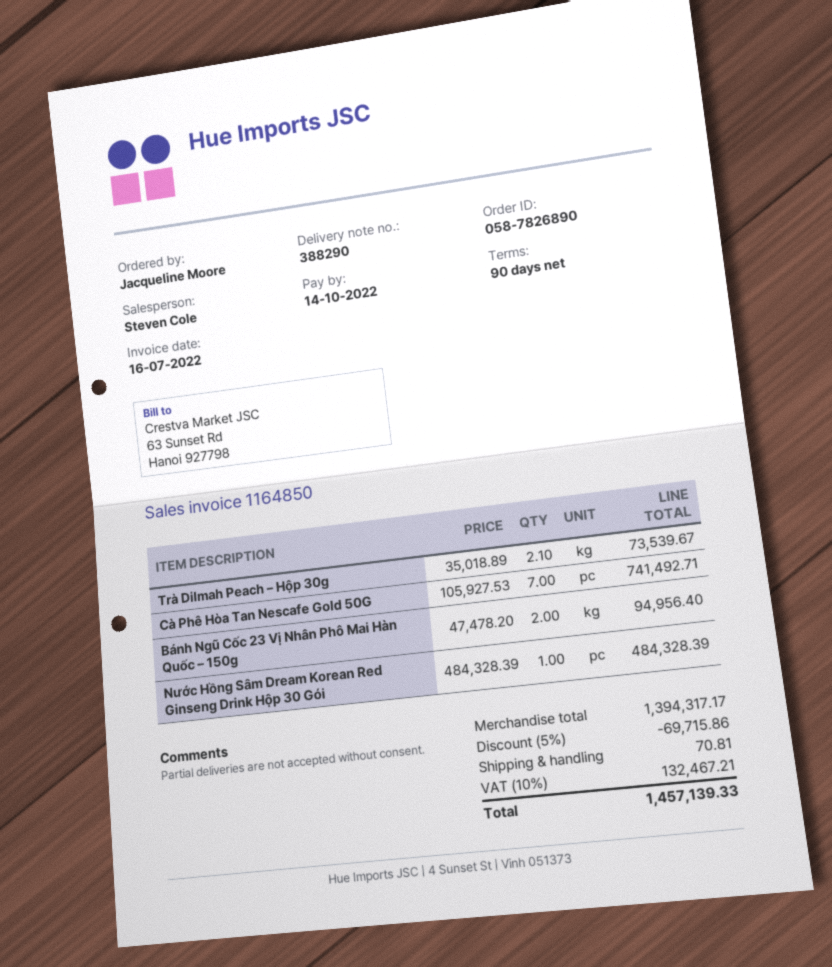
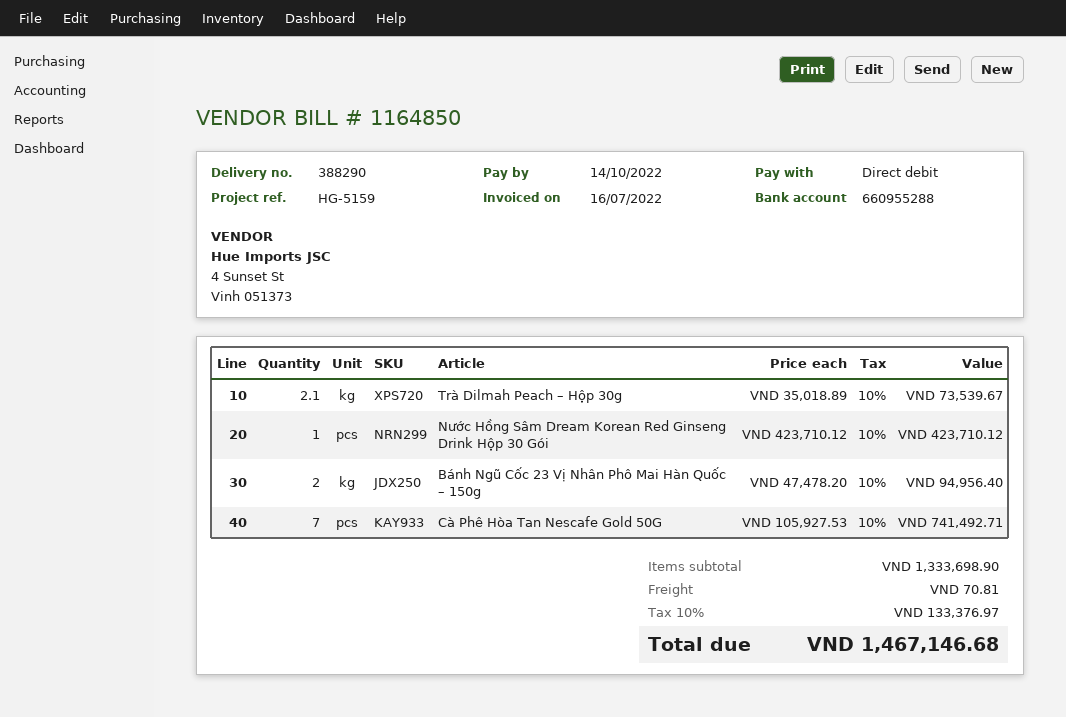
Nước Hồng Sâm Dream Korean Red Ginseng Drink Hộp 30 Gói: 1 x 484328.39 = 484328.39 -> 1 x 423710.12 = 423710.12
subtotal: 1394317.17 -> 1333698.90
discount: 5% = 69715.86 -> none
tax: 10% = 132467.21 -> 10% = 133376.97
total: 1457139.33 -> 1467146.68

